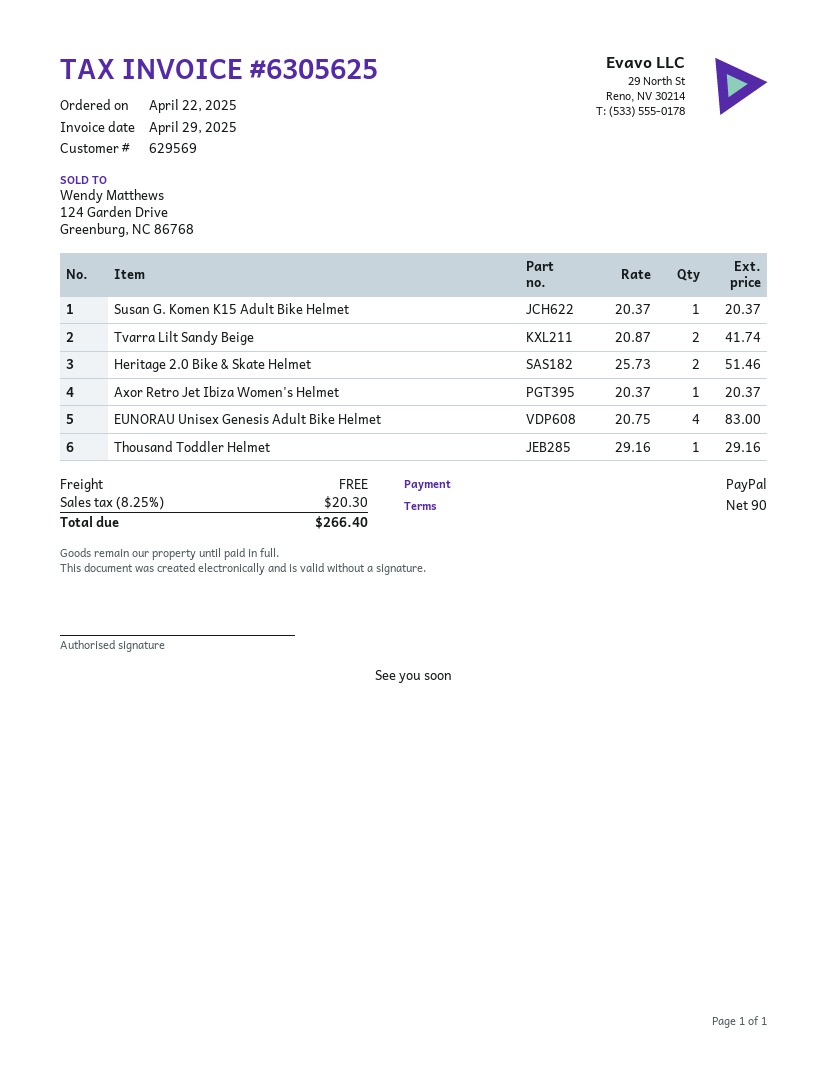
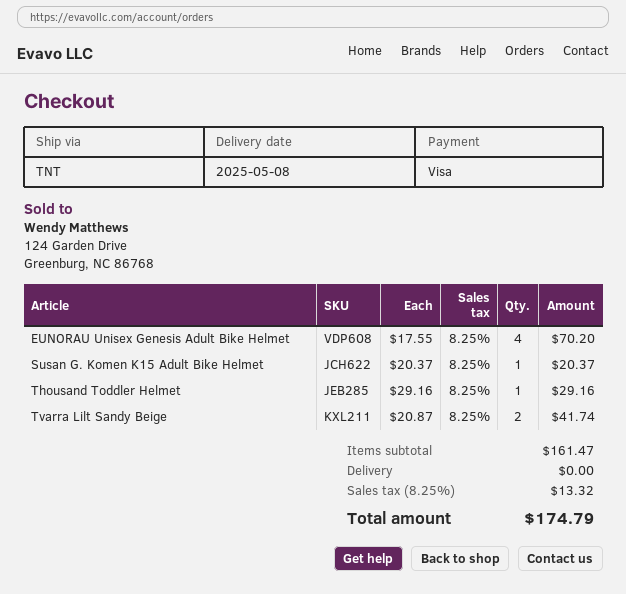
payment method: PayPal -> Visa
Heritage 2.0 Bike & Skate Helmet: 2 x 25.73 = 51.46 -> none
Axor Retro Jet Ibiza Women's Helmet: 1 x 20.37 = 20.37 -> none
EUNORAU Unisex Genesis Adult Bike Helmet: 4 x 20.75 = 83.00 -> 4 x 17.55 = 70.20
tax: 8.25% = 20.30 -> 8.25% = 13.32
total: 266.40 -> 174.79

